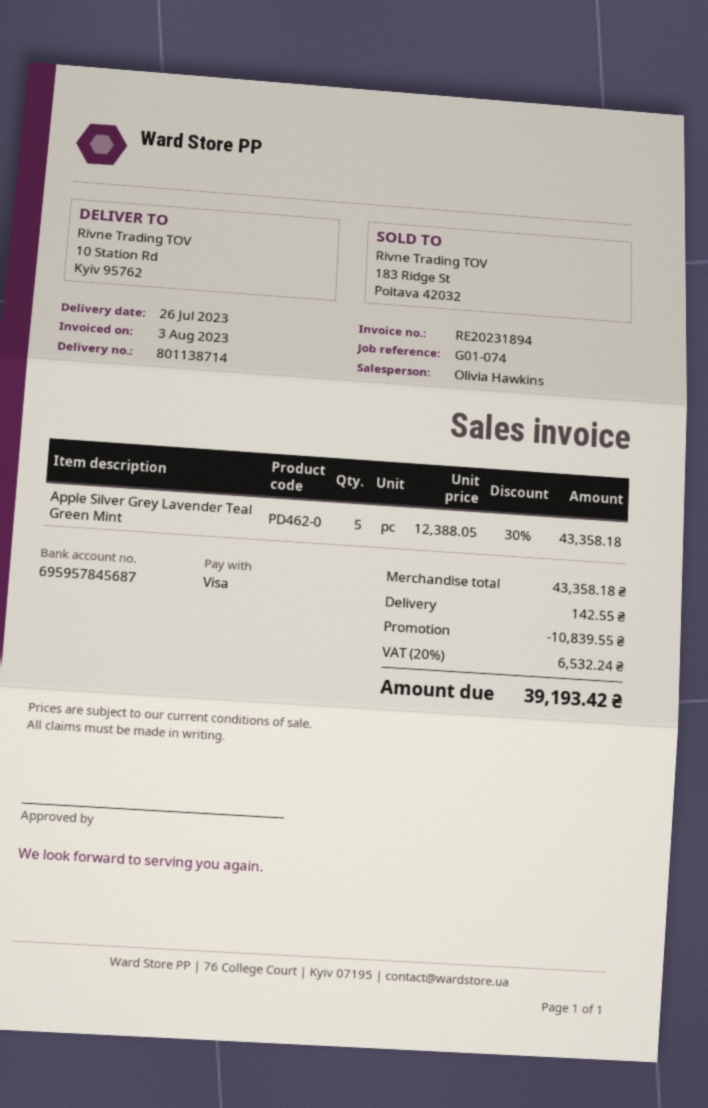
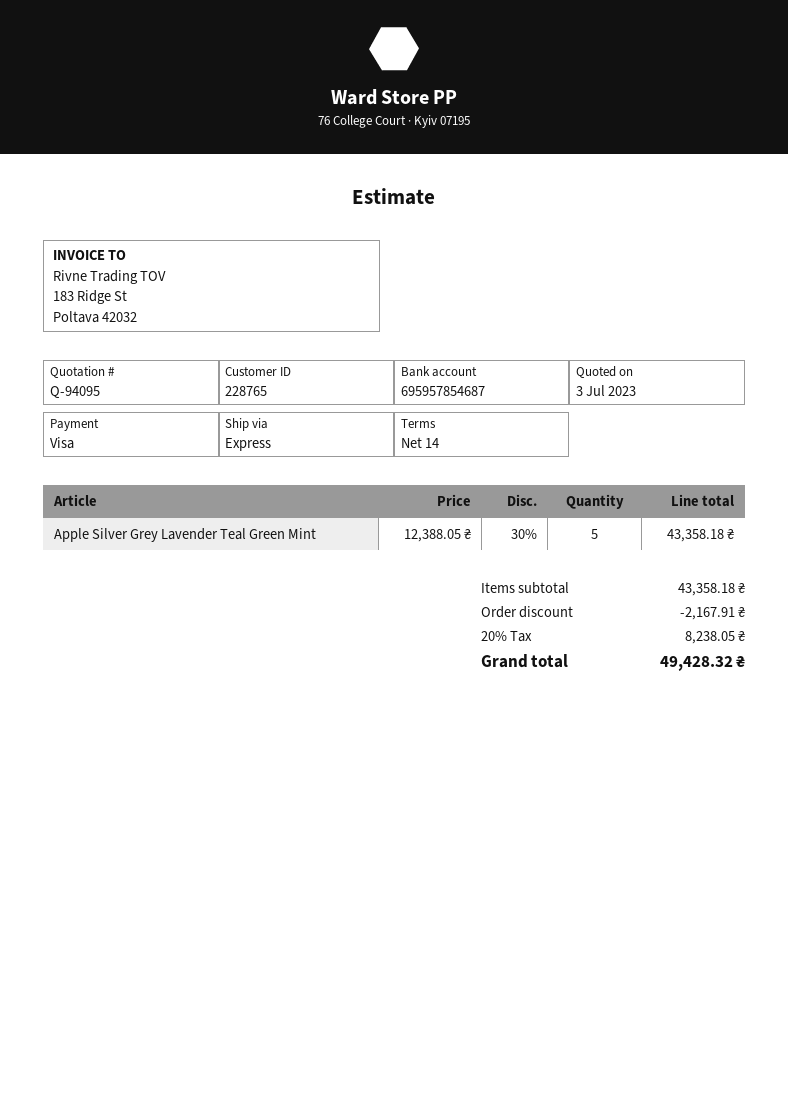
bank account: 695957845687 -> 695957854687
discount: 10839.55 -> 2167.91
shipping: 142.55 -> none
tax: 20% = 6532.24 -> 20% = 8238.05
total: 39193.42 -> 49428.32

